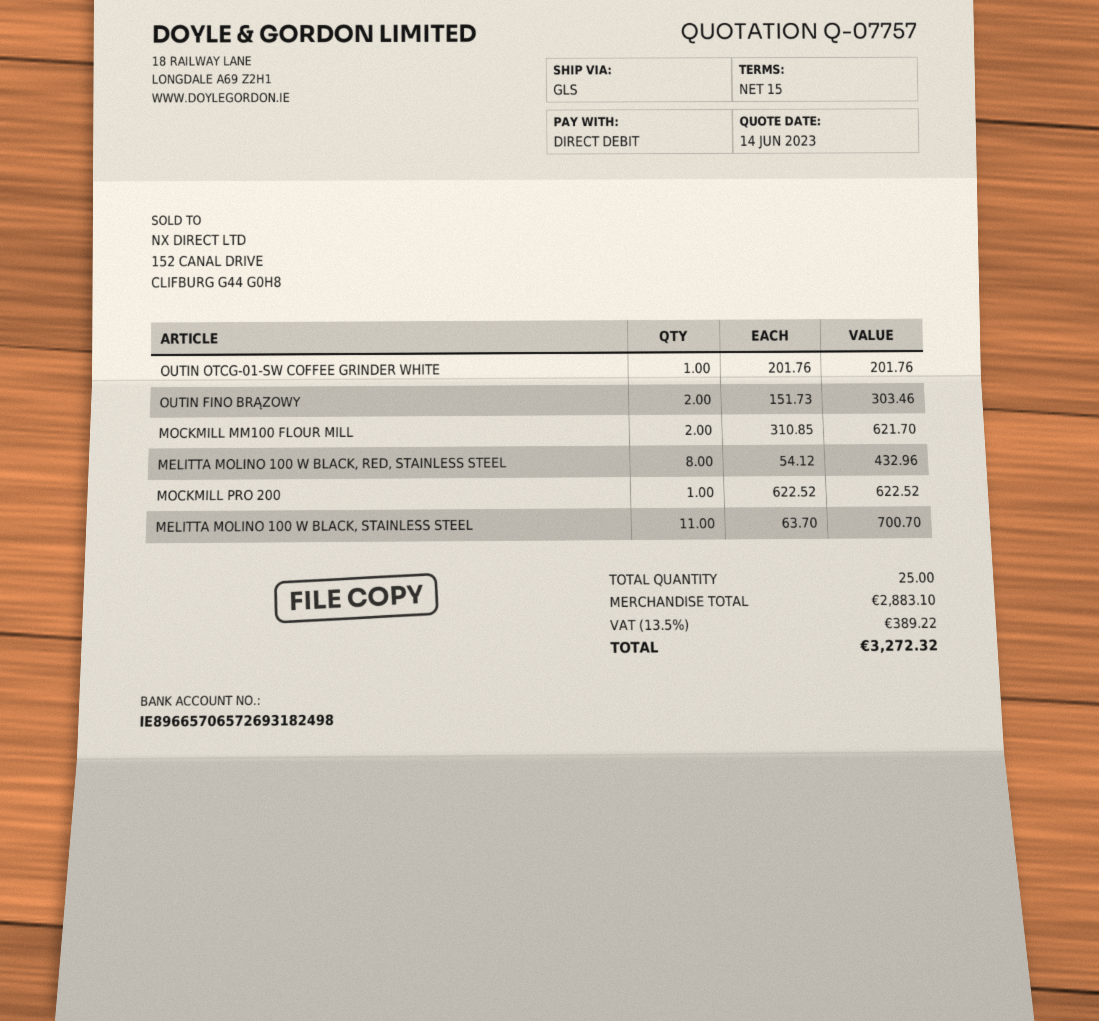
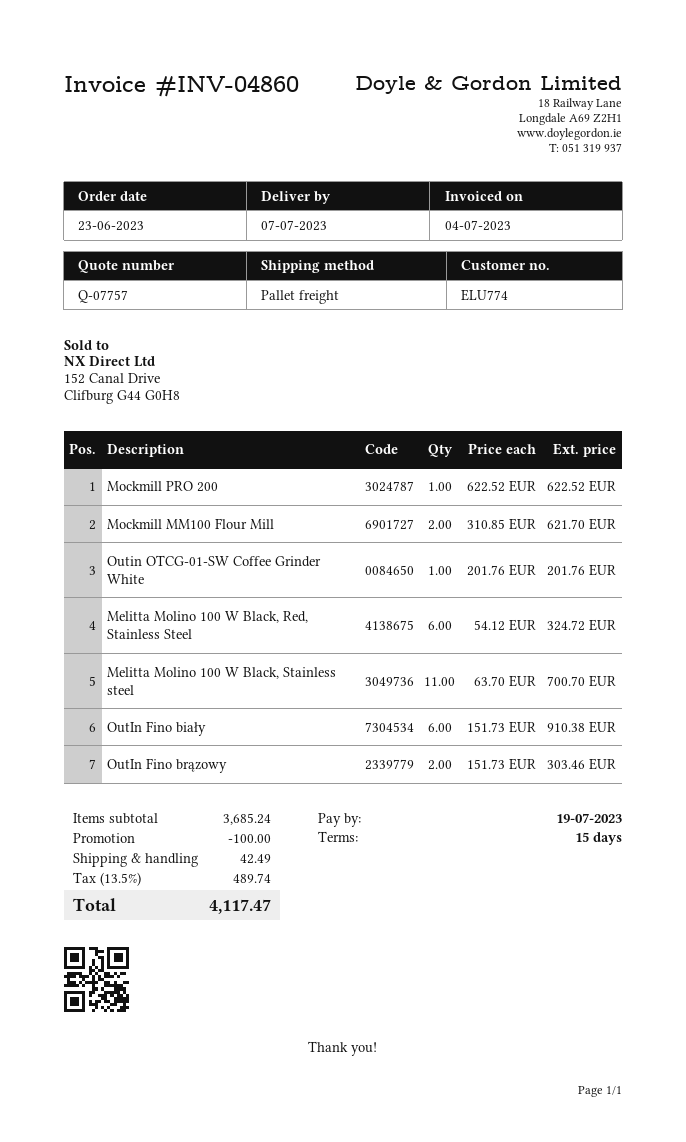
shipping method: GLS -> pallet freight
MELITTA MOLINO 100 W BLACK, RED, STAINLESS STEEL: 8 x 54.12 = 432.96 -> 6 x 54.12 = 324.72
OutIn Fino biały: none -> 6 x 151.73 = 910.38
subtotal: 2883.10 -> 3685.24
discount: none -> 100.00
shipping: none -> 42.49
tax: 13.5% = 389.22 -> 13.5% = 489.74
total: 3272.32 -> 4117.47

